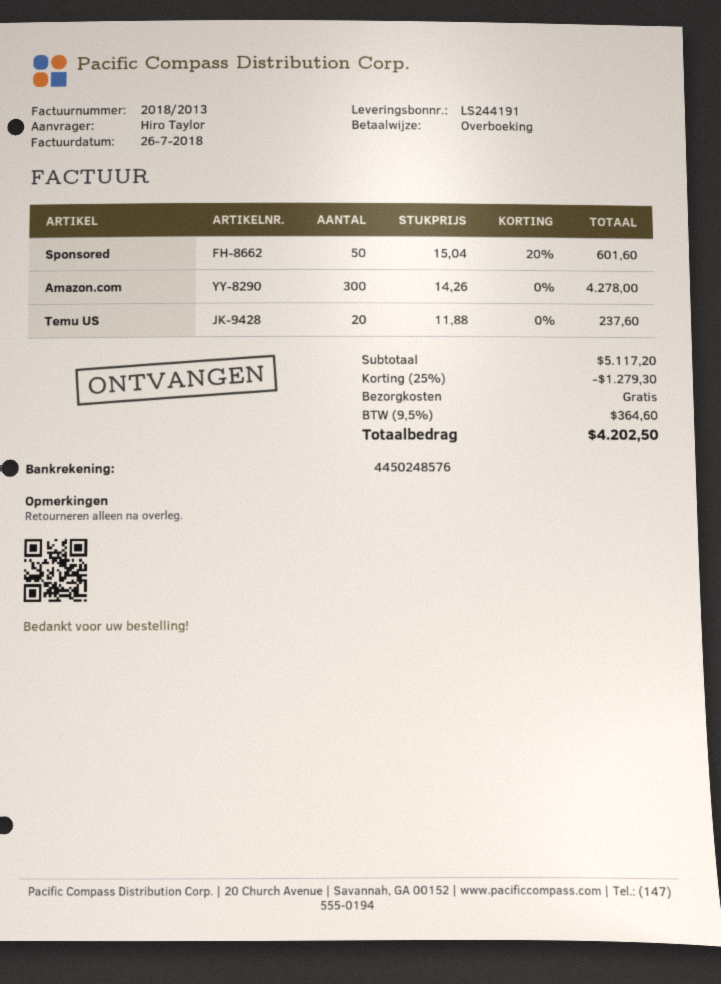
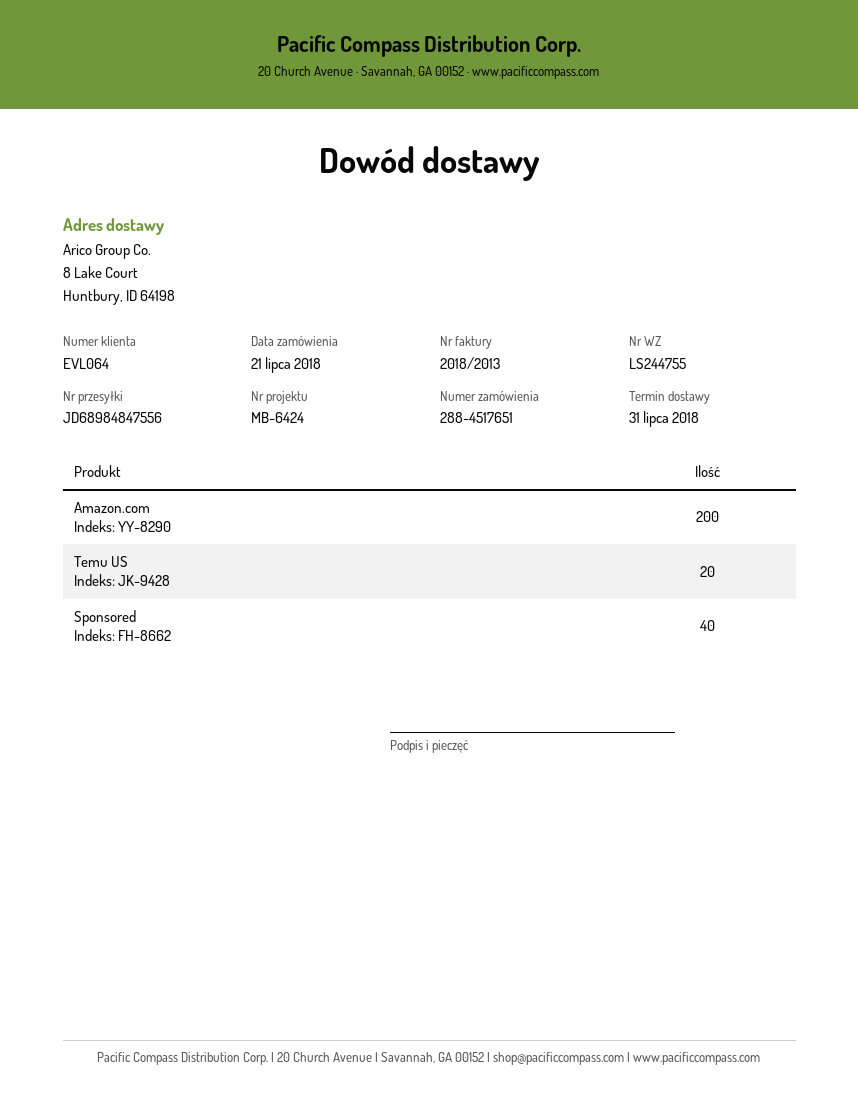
delivery note number: LS244191 -> LS244755
Sponsored: 50 -> 40
Amazon.com: 300 -> 200

